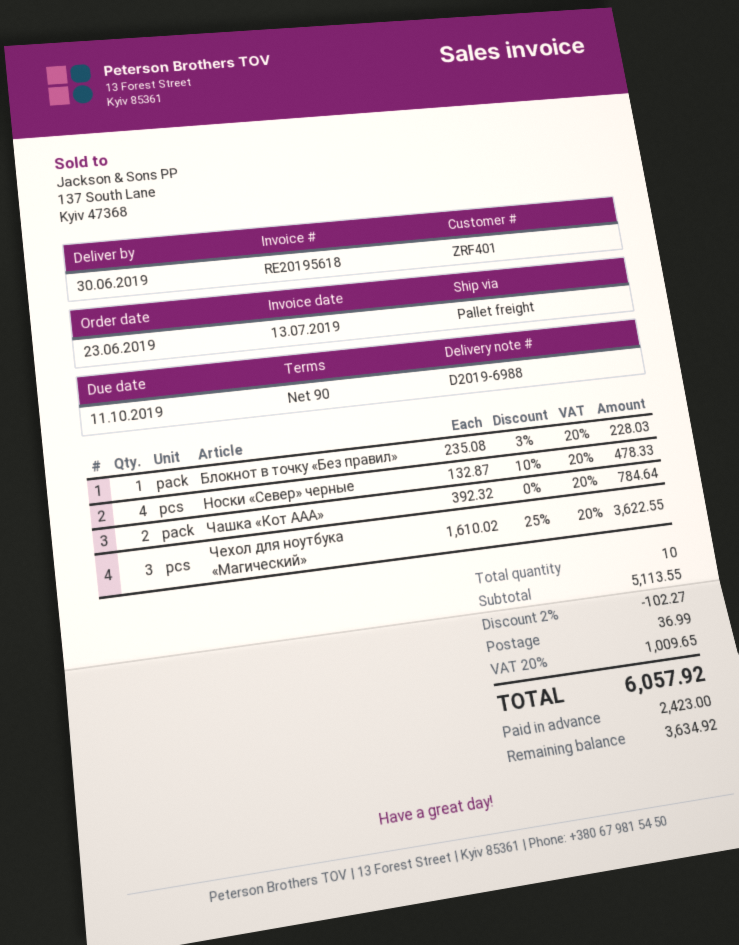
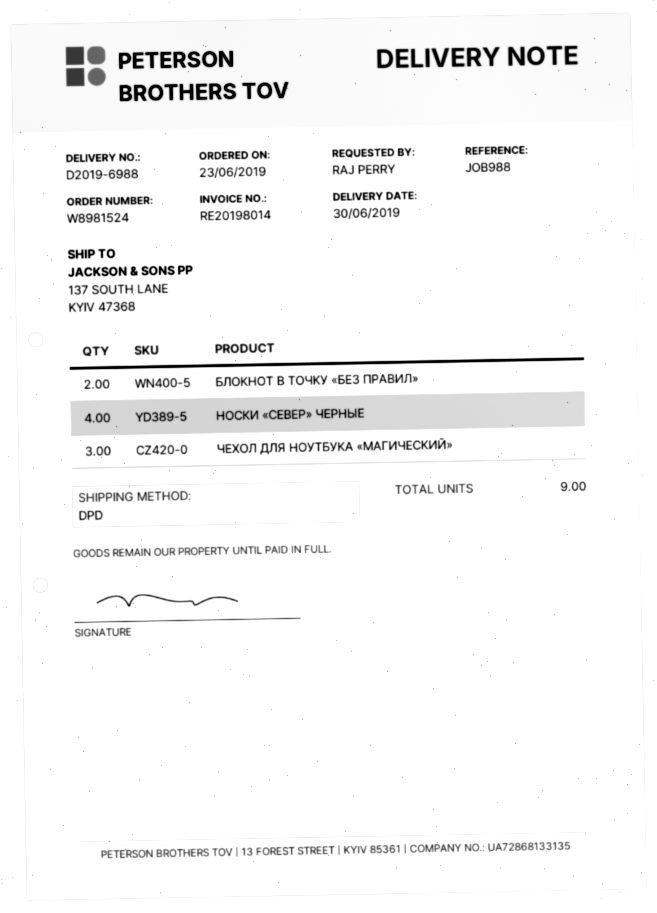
invoice number: RE20195618 -> RE20198014
shipping method: pallet freight -> DPD
Блокнот в точку «Без правил»: 1 -> 2
Чашка «Кот ААА»: 2 -> none
total quantity: 10 -> 9

